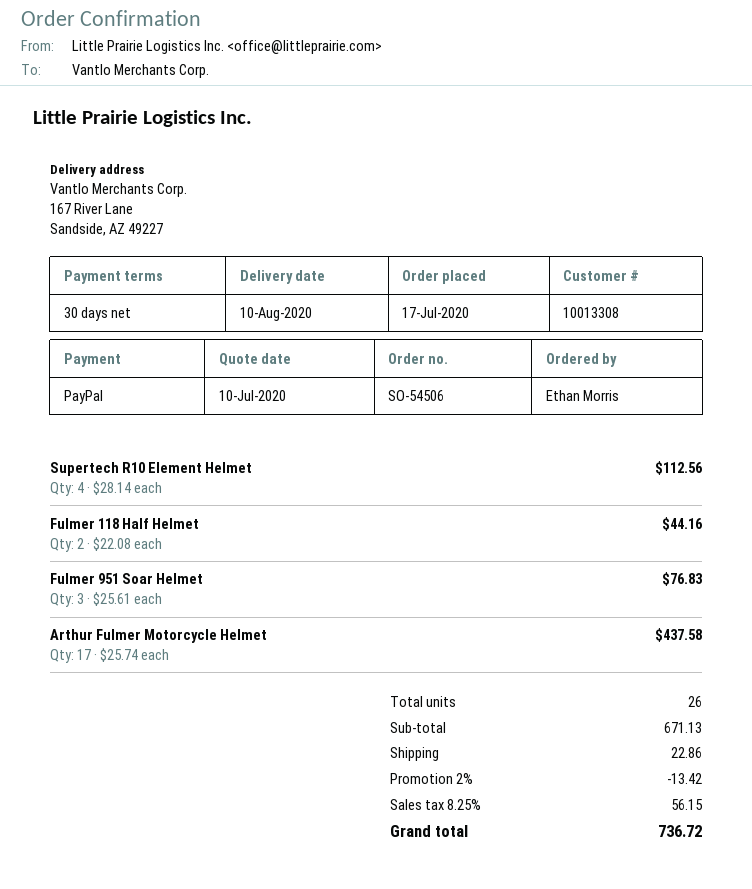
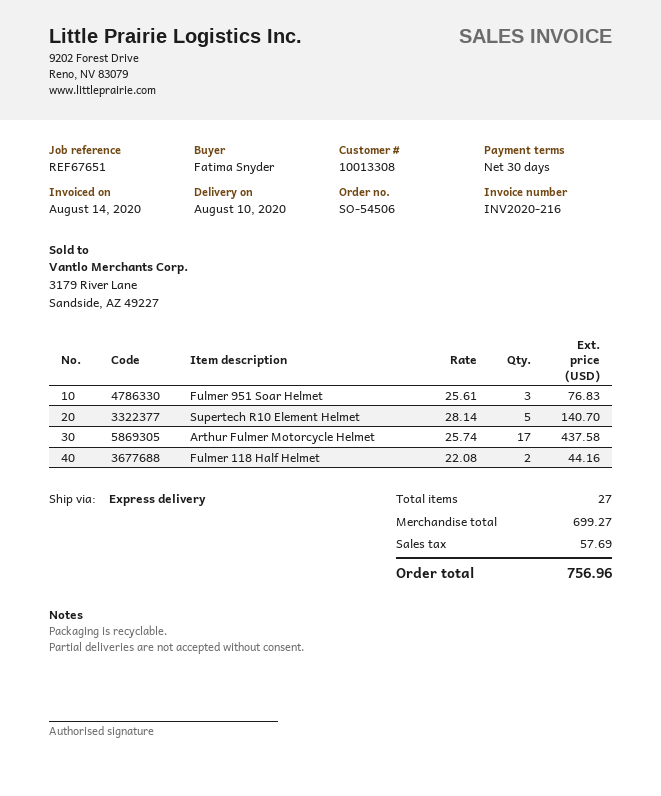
ordered by: Ethan Morris -> Fatima Snyder
Supertech R10 Element Helmet: 4 x 28.14 = 112.56 -> 5 x 28.14 = 140.70
total quantity: 26 -> 27
subtotal: 671.13 -> 699.27
discount: 2% = 13.42 -> none
shipping: 22.86 -> none
tax: 56.15 -> 57.69
total: 736.72 -> 756.96

